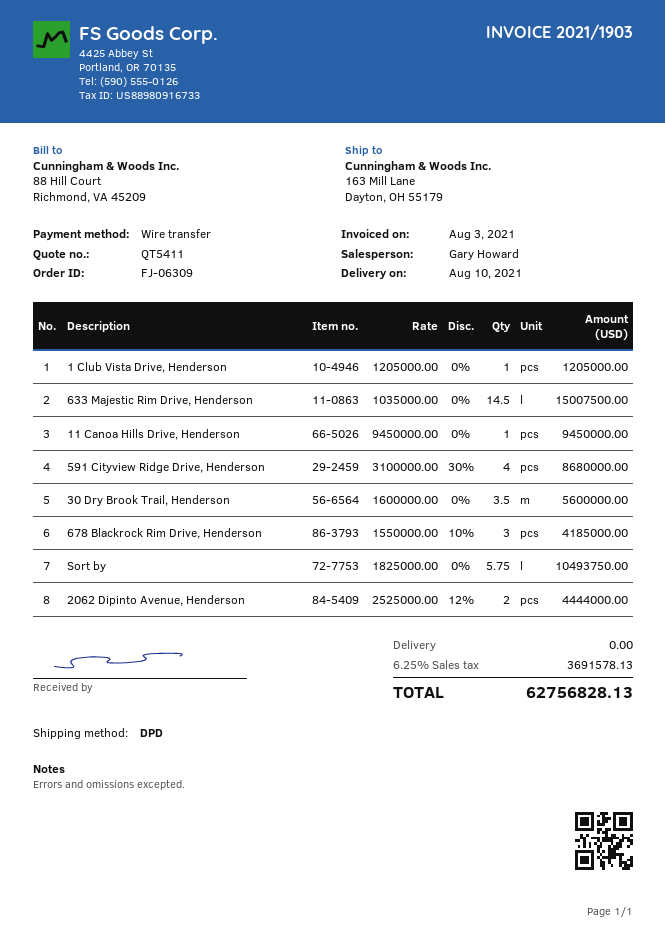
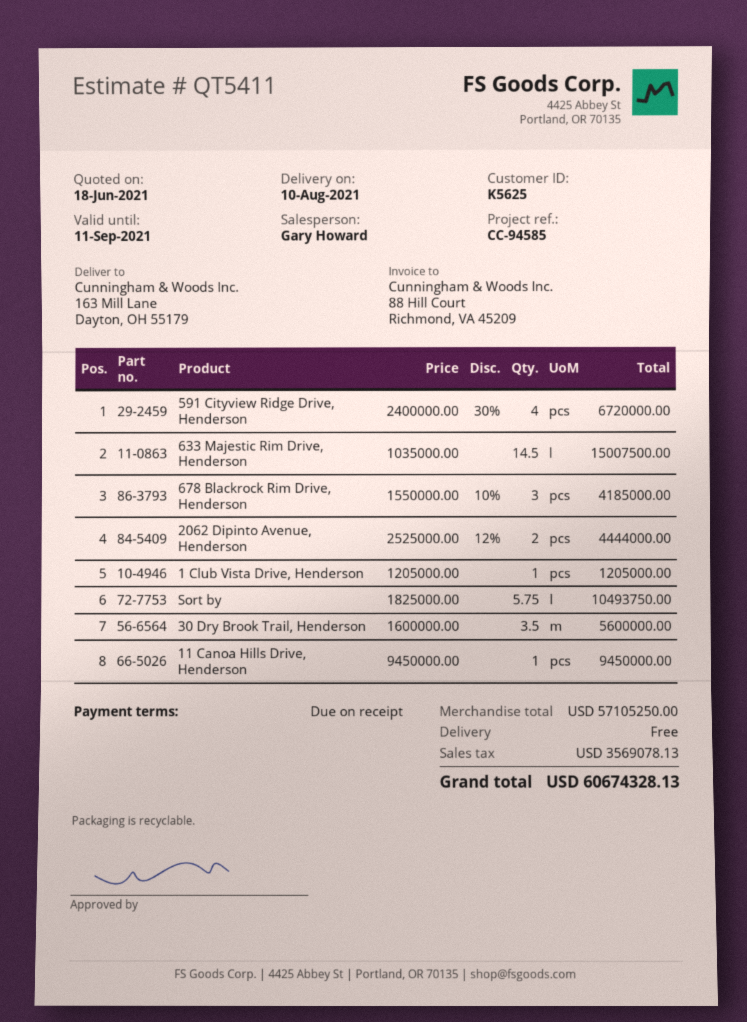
591 Cityview Ridge Drive, Henderson: 4 x 3100000.00 - 30% = 8680000.00 -> 4 x 2400000.00 - 30% = 6720000.00
tax: 3691578.13 -> 3569078.13
total: 62756828.13 -> 60674328.13

